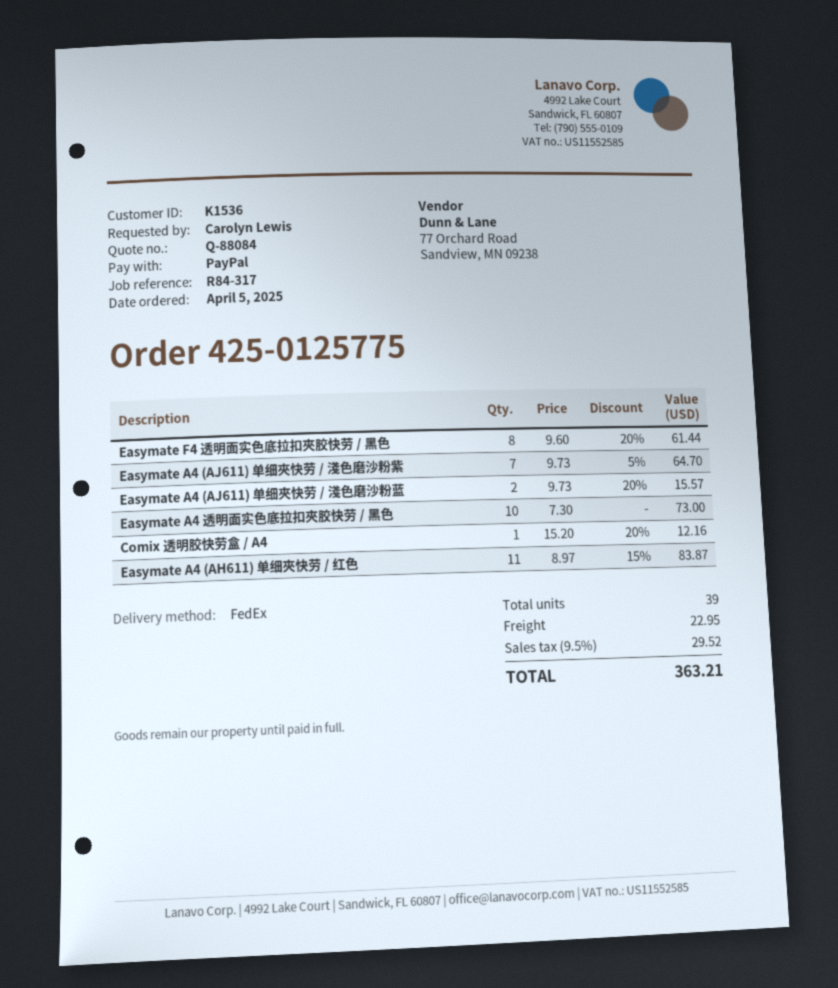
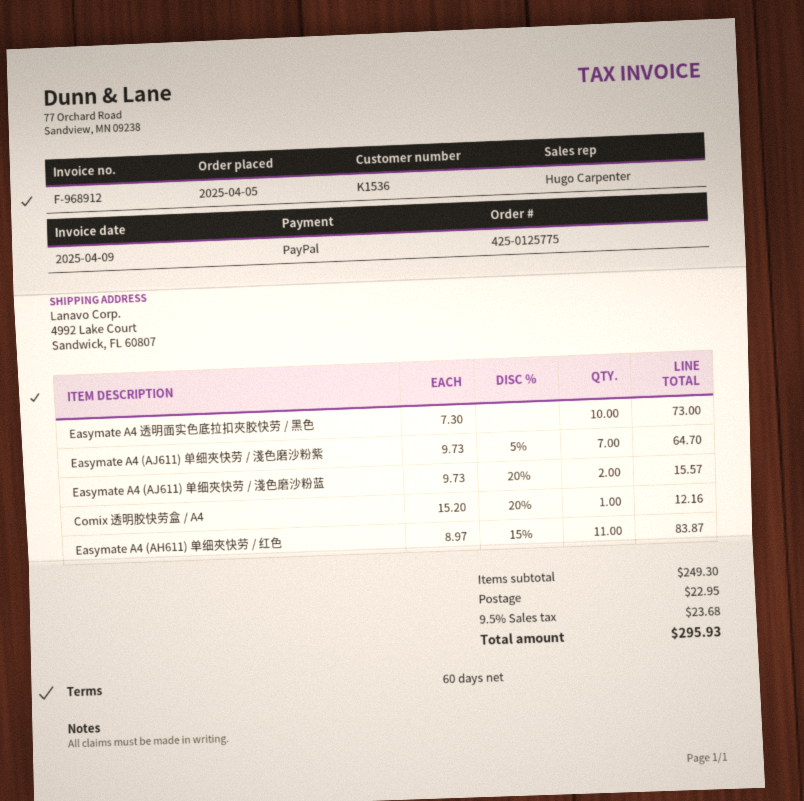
Easymate F4 透明面实色底拉扣夾胶快劳 / 黑色: 8 x 9.60 - 20% = 61.44 -> none
tax: 9.5% = 29.52 -> 9.5% = 23.68
total: 363.21 -> 295.93

